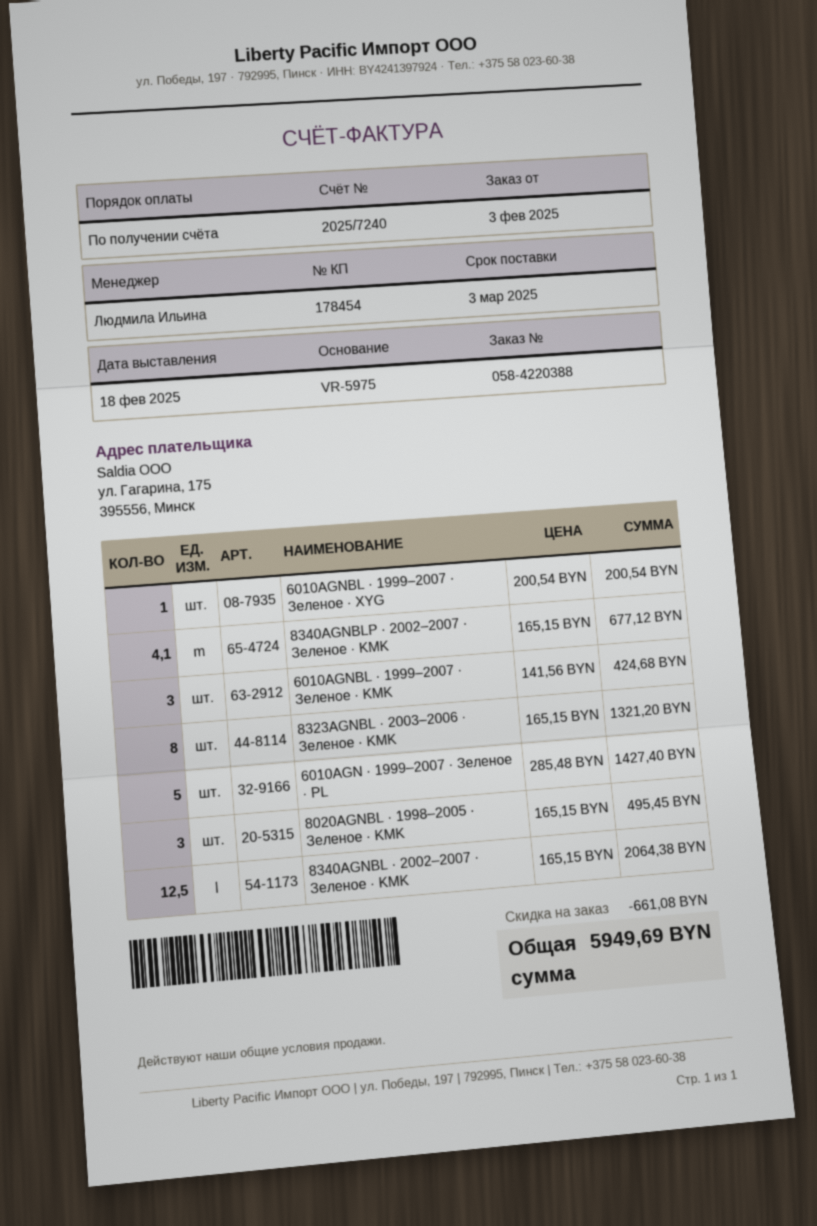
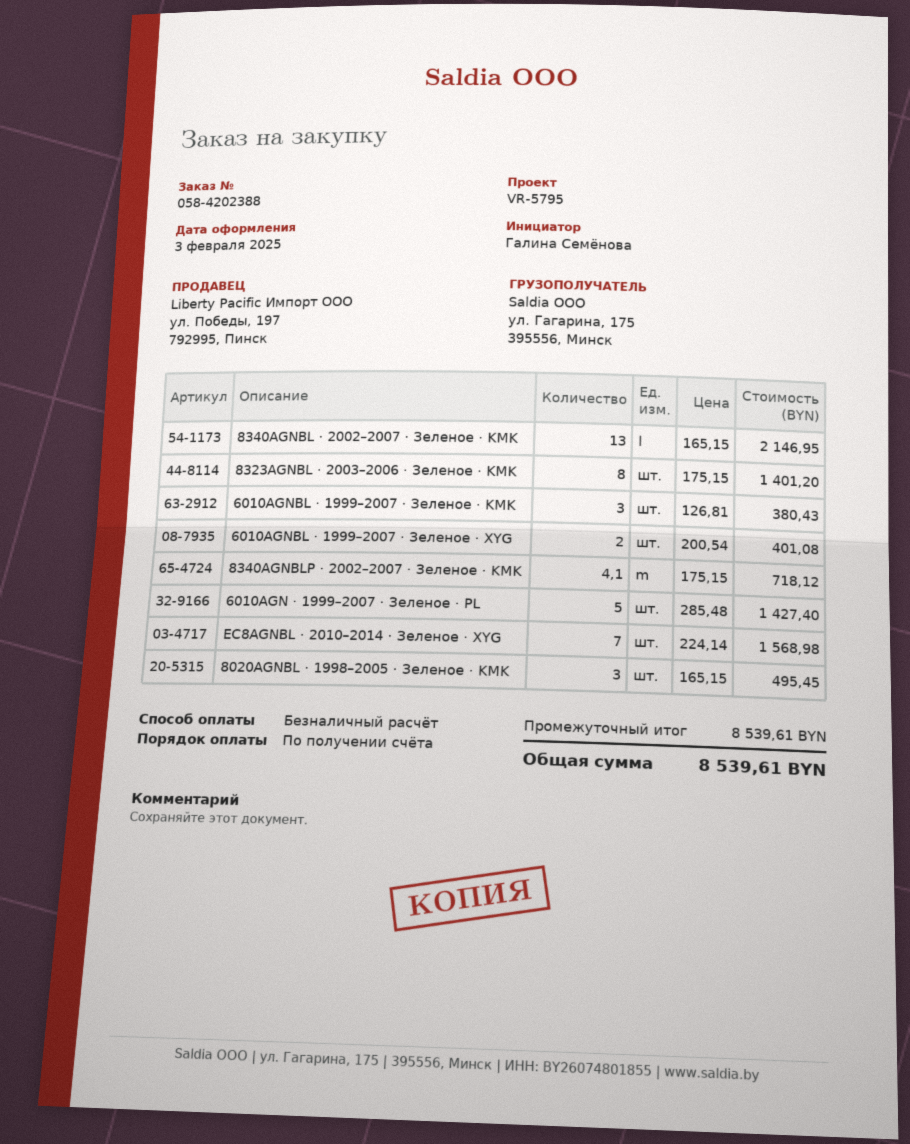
order number: 058-4220388 -> 058-4202388
reference: VR-5975 -> VR-5795
6010AGNBL · 1999–2007 · Зеленое · XYG: 1 x 200.54 = 200.54 -> 2 x 200.54 = 401.08
8340AGNBLP · 2002–2007 · Зеленое · KMK: 4.1 x 165.15 = 677.12 -> 4.1 x 175.15 = 718.12
6010AGNBL · 1999–2007 · Зеленое · KMK: 3 x 141.56 = 424.68 -> 3 x 126.81 = 380.43
8323AGNBL · 2003–2006 · Зеленое · KMK: 8 x 165.15 = 1321.20 -> 8 x 175.15 = 1401.20
8340AGNBL · 2002–2007 · Зеленое · KMK: 12.5 x 165.15 = 2064.38 -> 13 x 165.15 = 2146.95
EC8AGNBL · 2010–2014 · Зеленое · XYG: none -> 7 x 224.14 = 1568.98
discount: 661.08 -> none
total: 5949.69 -> 8539.61

